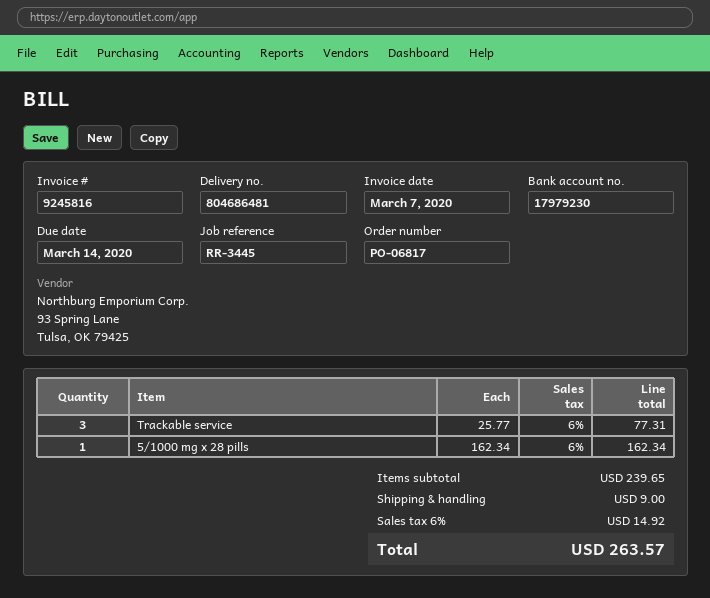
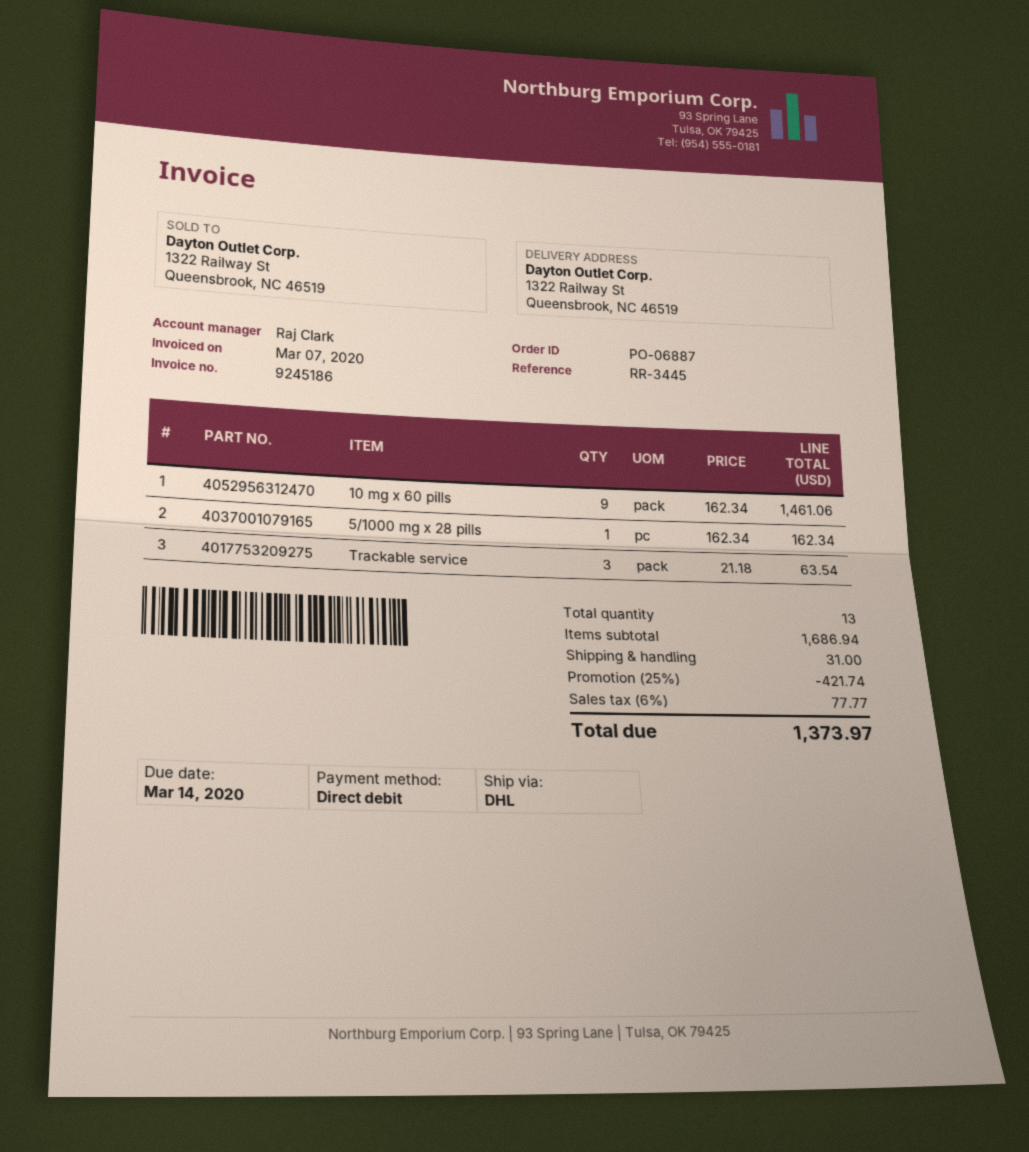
order number: PO-06817 -> PO-06887
invoice number: 9245816 -> 9245186
Trackable service: 3 x 25.77 = 77.31 -> 3 x 21.18 = 63.54
10 mg x 60 pills: none -> 9 x 162.34 = 1461.06
subtotal: 239.65 -> 1686.94
discount: none -> 25% = 421.74
shipping: 9.00 -> 31.00
tax: 6% = 14.92 -> 6% = 77.77
total: 263.57 -> 1373.97

